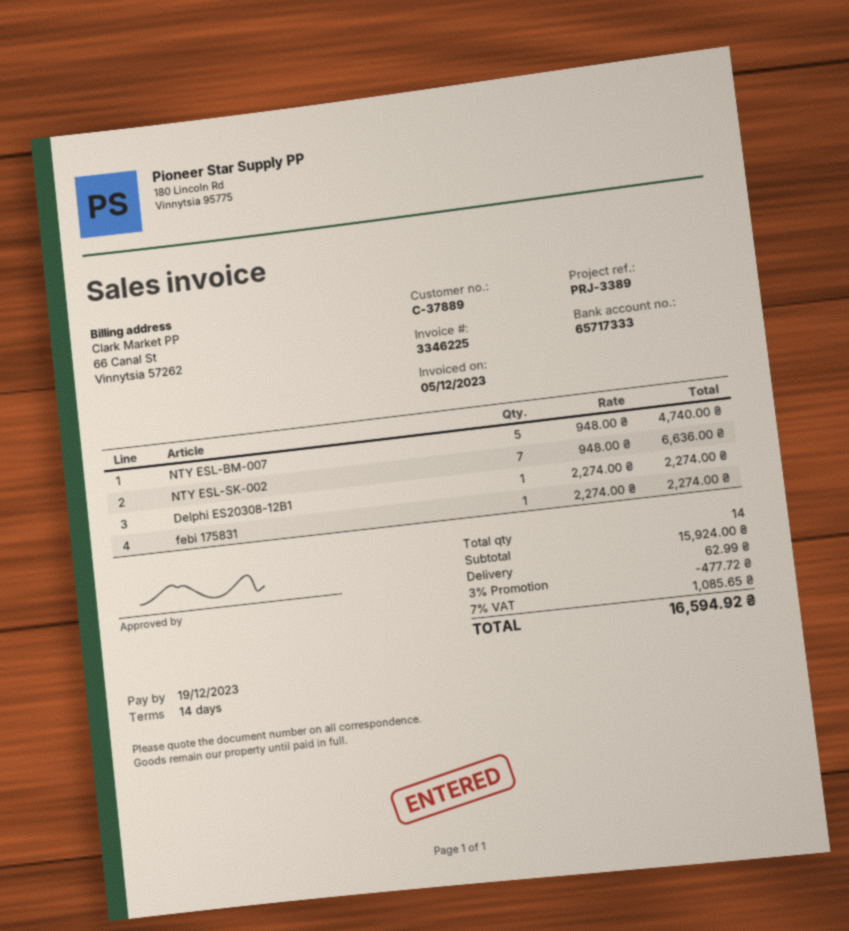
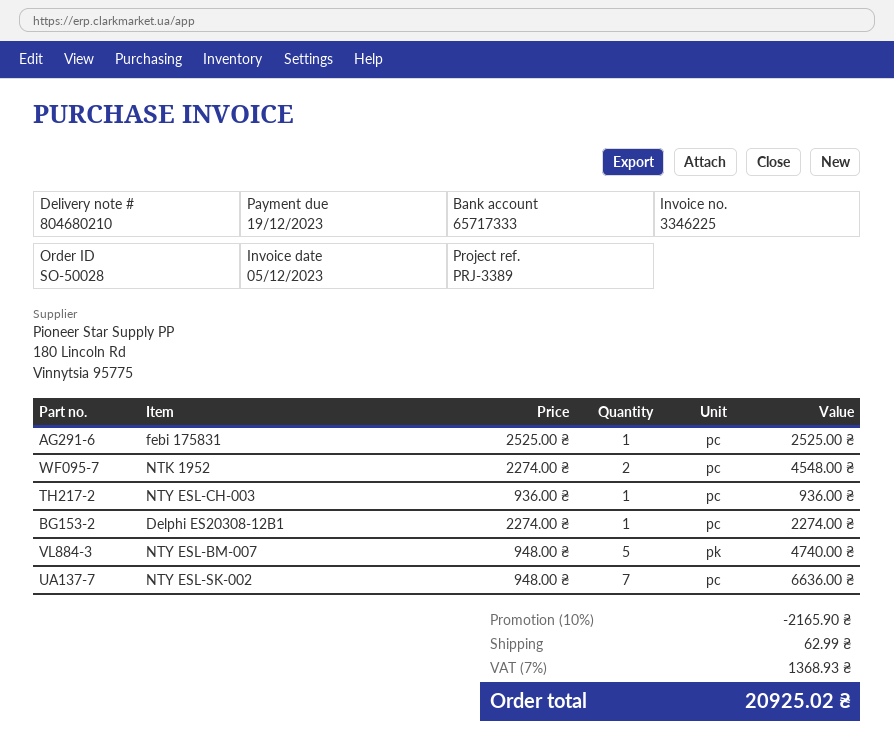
febi 175831: 1 x 2274.00 = 2274.00 -> 1 x 2525.00 = 2525.00
NTK 1952: none -> 2 x 2274.00 = 4548.00
NTY ESL-CH-003: none -> 1 x 936.00 = 936.00
discount: 3% = 477.72 -> 10% = 2165.90
tax: 7% = 1085.65 -> 7% = 1368.93
total: 16594.92 -> 20925.02

